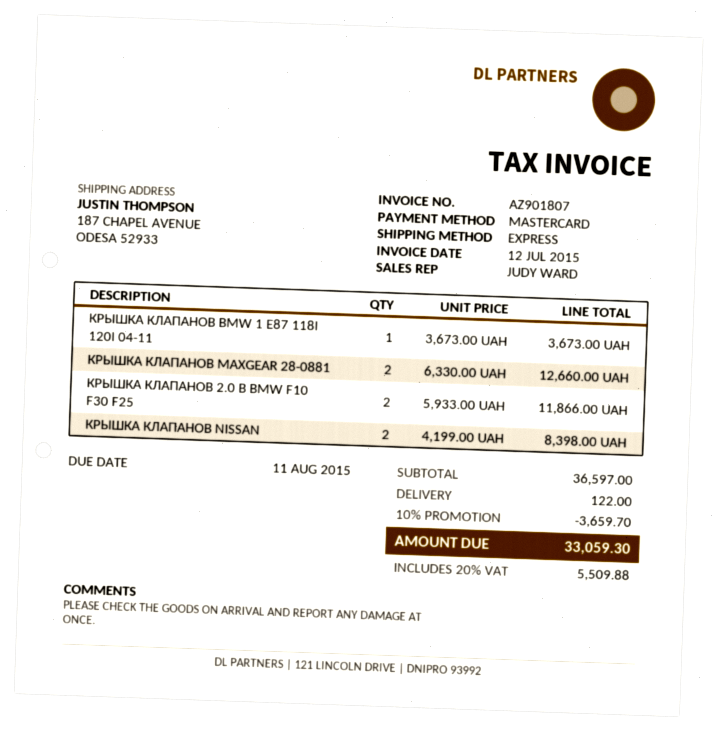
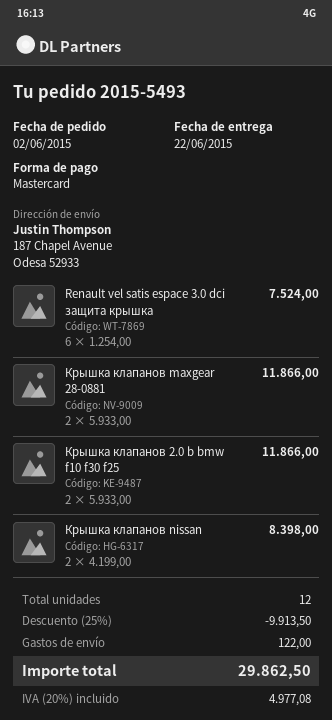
КРЫШКА КЛАПАНОВ BMW 1 E87 118I 120I 04-11: 1 x 3673.00 = 3673.00 -> none
КРЫШКА КЛАПАНОВ MAXGEAR 28-0881: 2 x 6330.00 = 12660.00 -> 2 x 5933.00 = 11866.00
Renault vel satis espace 3.0 dci защита крышка: none -> 6 x 1254.00 = 7524.00
discount: 10% = 3659.70 -> 25% = 9913.50
tax: 20% = 5509.88 -> 20% = 4977.08
total: 33059.30 -> 29862.50

